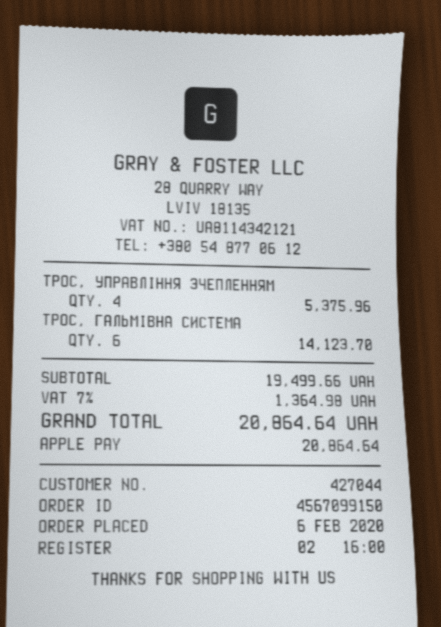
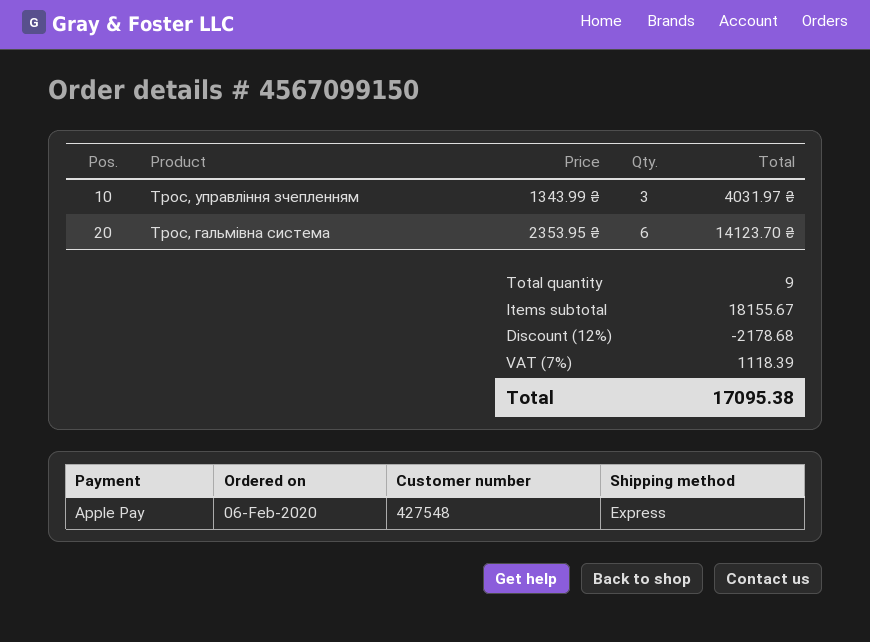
customer number: 427044 -> 427548
ТРОС, УПРАВЛІННЯ ЗЧЕПЛЕННЯМ: 4 for 5375.96 -> 3 for 4031.97
subtotal: 19499.66 -> 18155.67
discount: none -> 12% = 2178.68
tax: 7% = 1364.98 -> 7% = 1118.39
total: 20864.64 -> 17095.38

